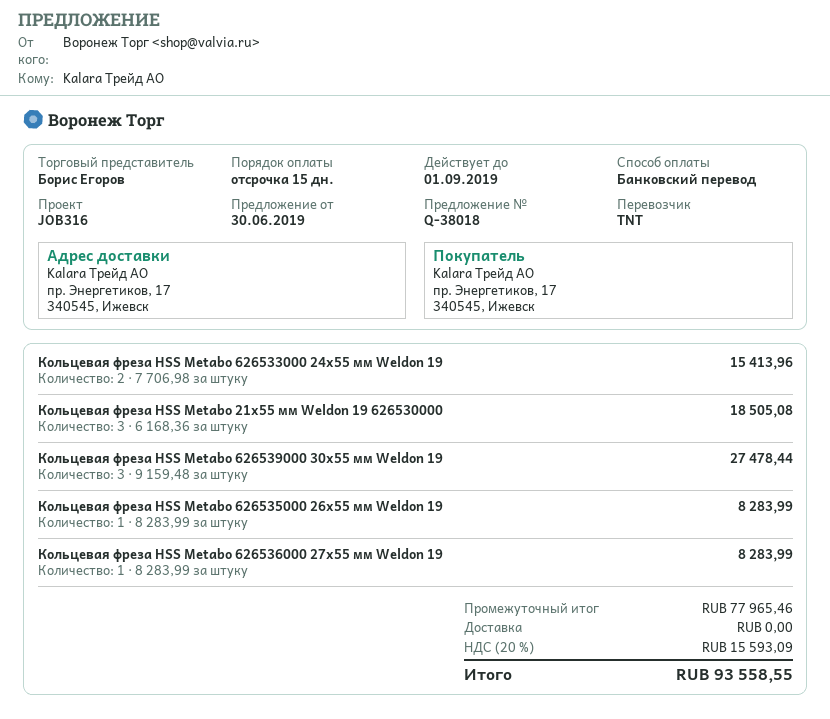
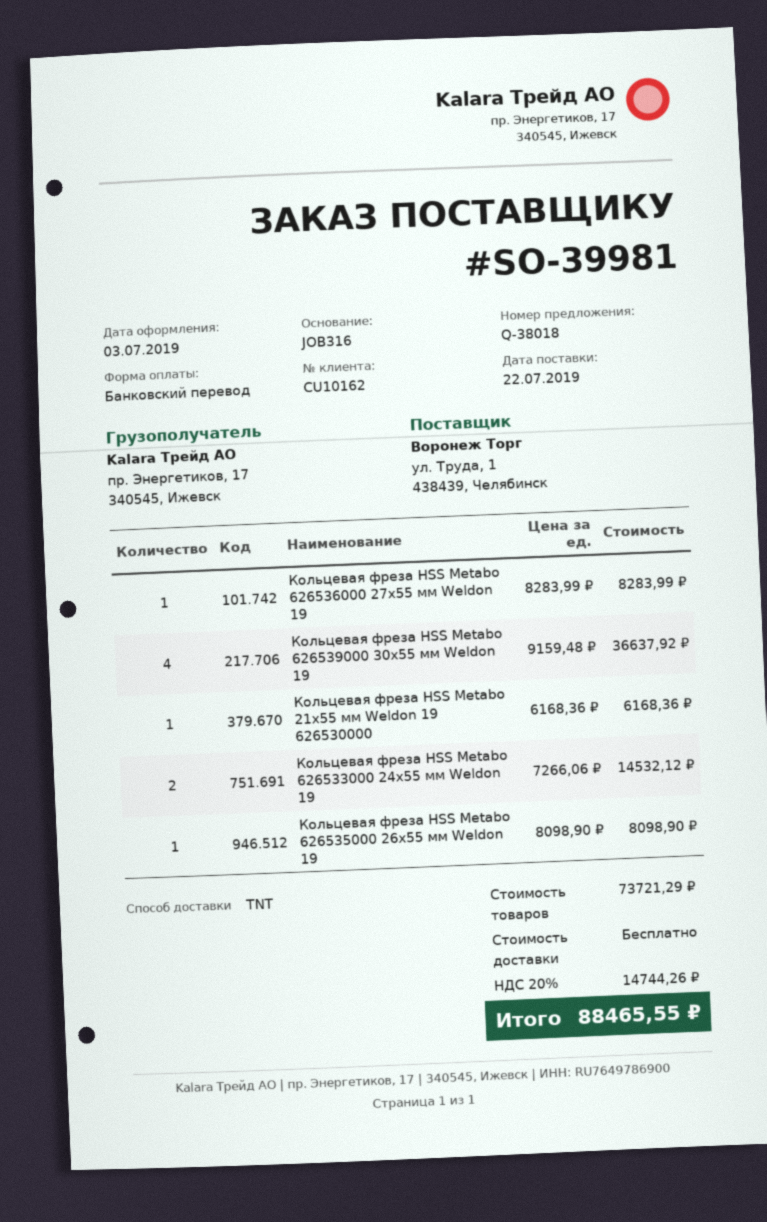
Кольцевая фреза HSS Metabo 626533000 24x55 мм Weldon 19: 2 x 7706.98 = 15413.96 -> 2 x 7266.06 = 14532.12
Кольцевая фреза HSS Metabo 21x55 мм Weldon 19 626530000: 3 x 6168.36 = 18505.08 -> 1 x 6168.36 = 6168.36
Кольцевая фреза HSS Metabo 626539000 30x55 мм Weldon 19: 3 x 9159.48 = 27478.44 -> 4 x 9159.48 = 36637.92
Кольцевая фреза HSS Metabo 626535000 26x55 мм Weldon 19: 1 x 8283.99 = 8283.99 -> 1 x 8098.90 = 8098.90
subtotal: 77965.46 -> 73721.29
tax: 20% = 15593.09 -> 20% = 14744.26
total: 93558.55 -> 88465.55

